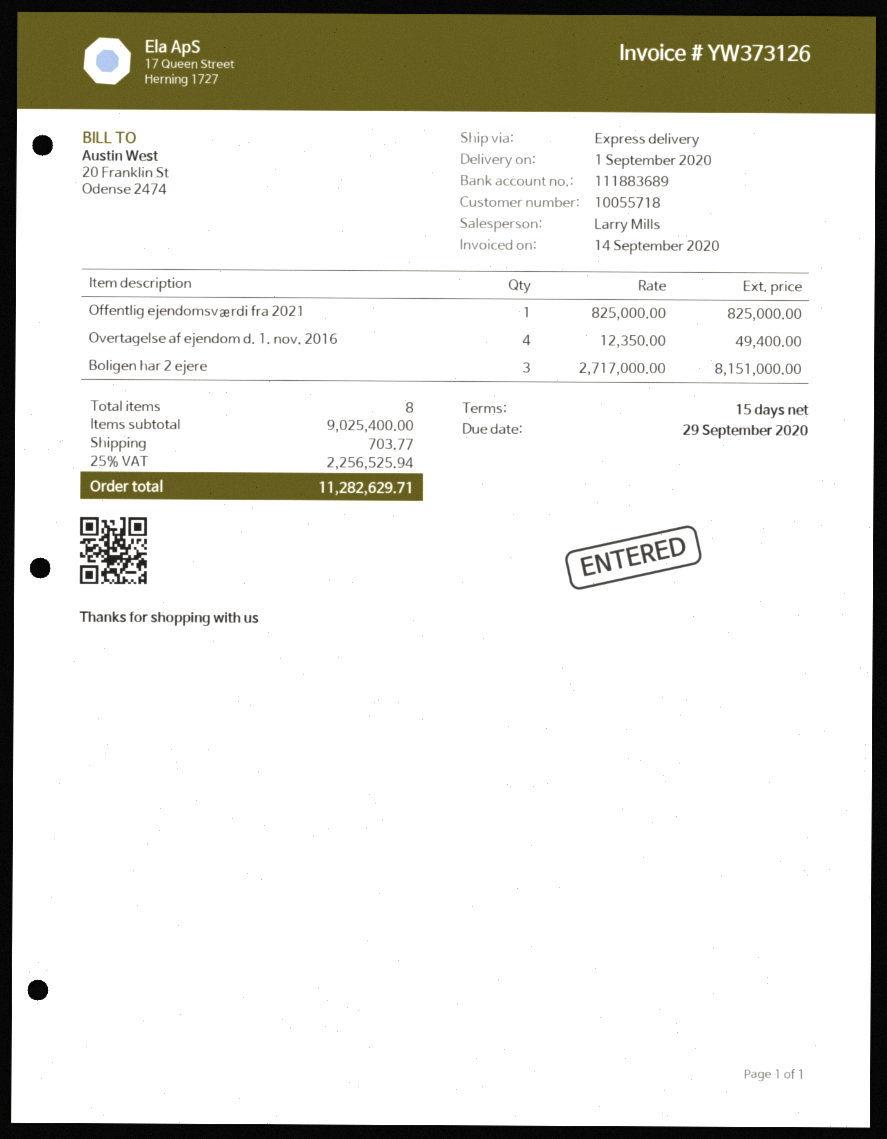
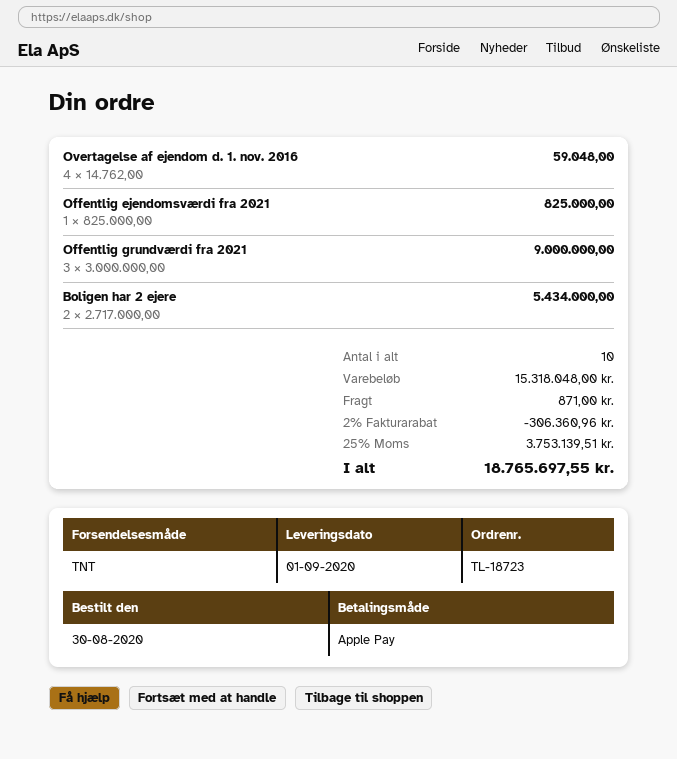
shipping method: express -> TNT
Overtagelse af ejendom d. 1. nov. 2016: 4 x 12350.00 = 49400.00 -> 4 x 14762.00 = 59048.00
Boligen har 2 ejere: 3 x 2717000.00 = 8151000.00 -> 2 x 2717000.00 = 5434000.00
Offentlig grundværdi fra 2021: none -> 3 x 3000000.00 = 9000000.00
total quantity: 8 -> 10
subtotal: 9025400.00 -> 15318048.00
discount: none -> 2% = 306360.96
shipping: 703.77 -> 871.00
tax: 25% = 2256525.94 -> 25% = 3753139.51
total: 11282629.71 -> 18765697.55

